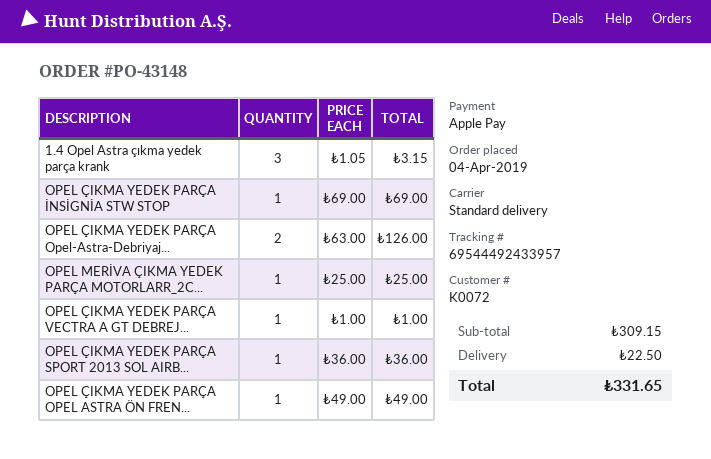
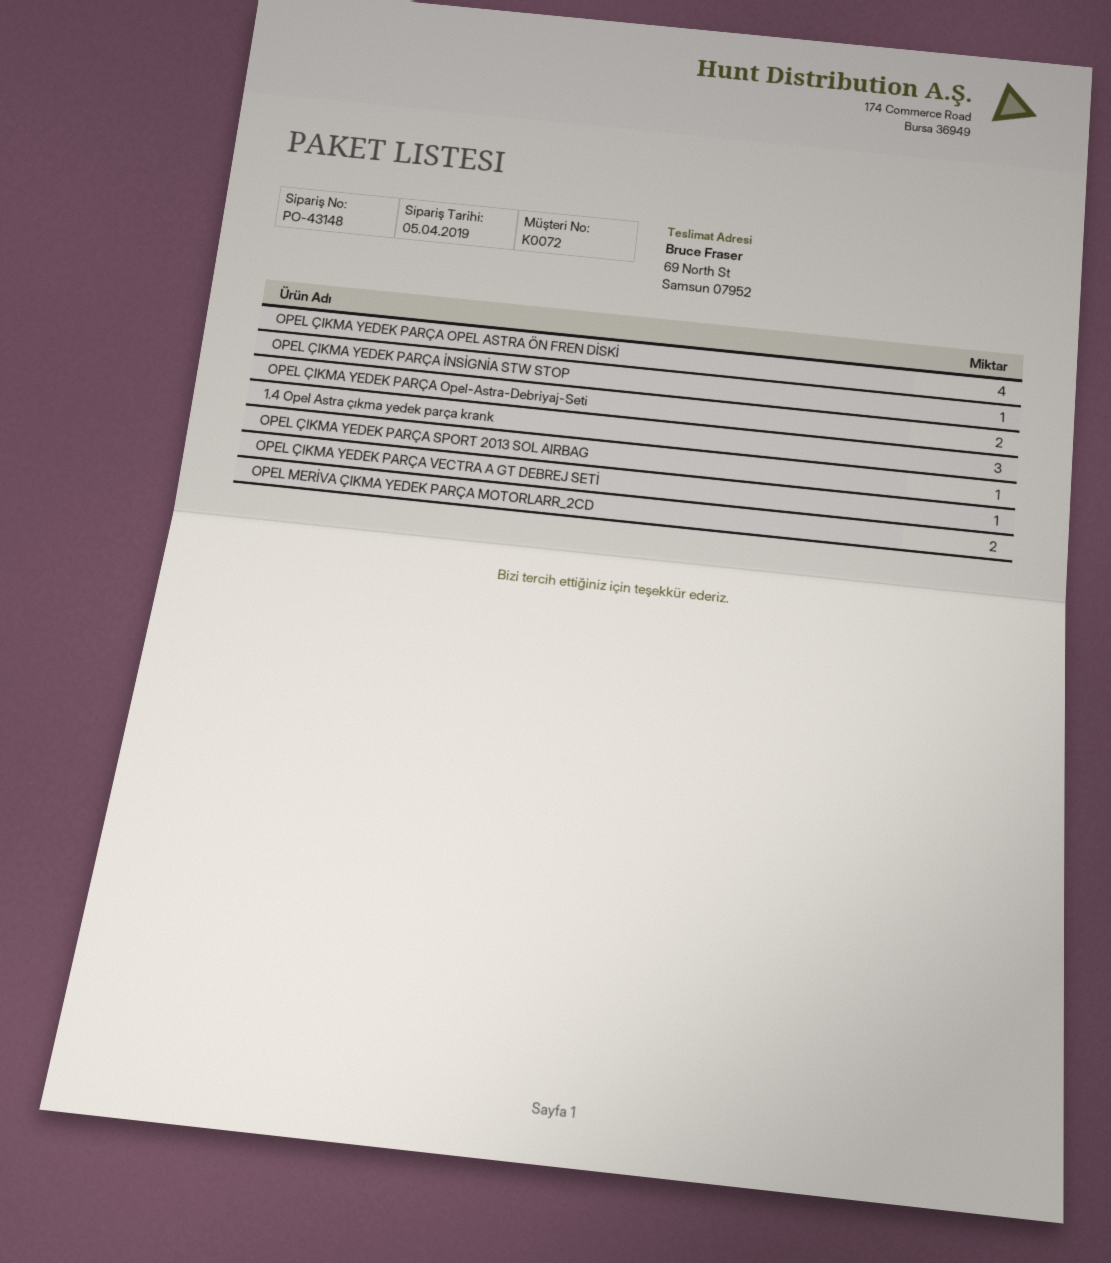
order date: 2019-04-04 -> 2019-04-05
OPEL MERİVA ÇIKMA YEDEK PARÇA MOTORLARR_2C...: 1 -> 2
OPEL ÇIKMA YEDEK PARÇA OPEL ASTRA ÖN FREN...: 1 -> 4

